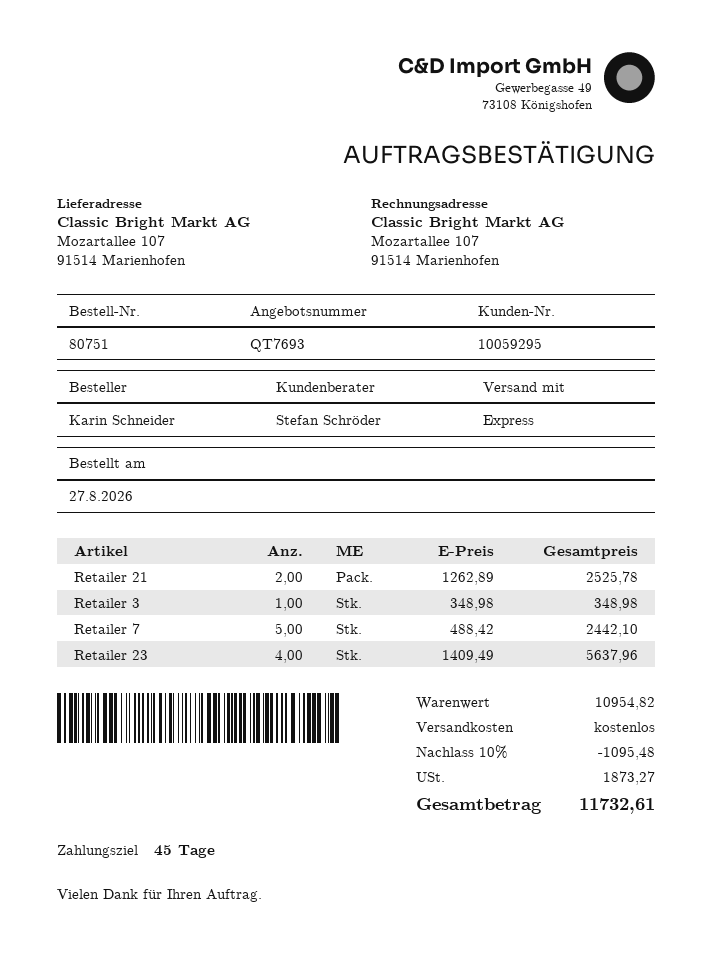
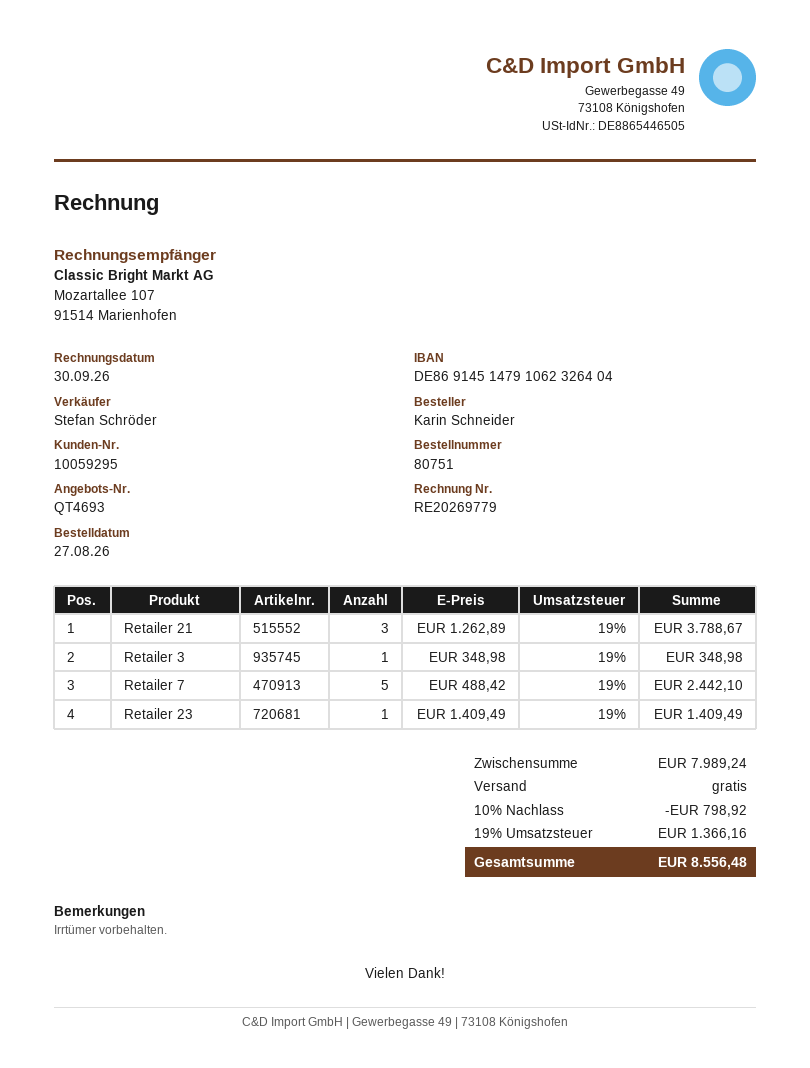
quote number: QT7693 -> QT4693
Retailer 21: 2 x 1262.89 = 2525.78 -> 3 x 1262.89 = 3788.67
Retailer 23: 4 x 1409.49 = 5637.96 -> 1 x 1409.49 = 1409.49
subtotal: 10954.82 -> 7989.24
discount: 10% = 1095.48 -> 10% = 798.92
tax: 1873.27 -> 1366.16
total: 11732.61 -> 8556.48

